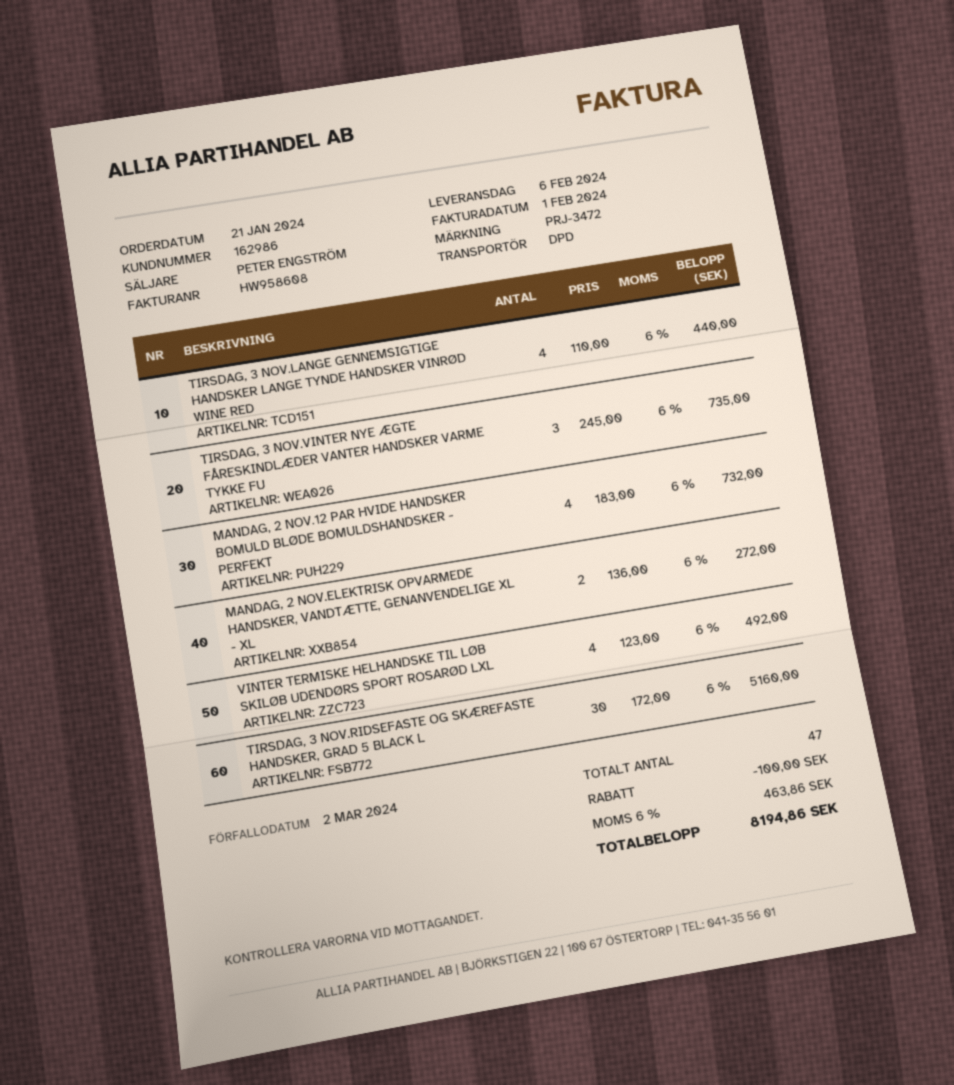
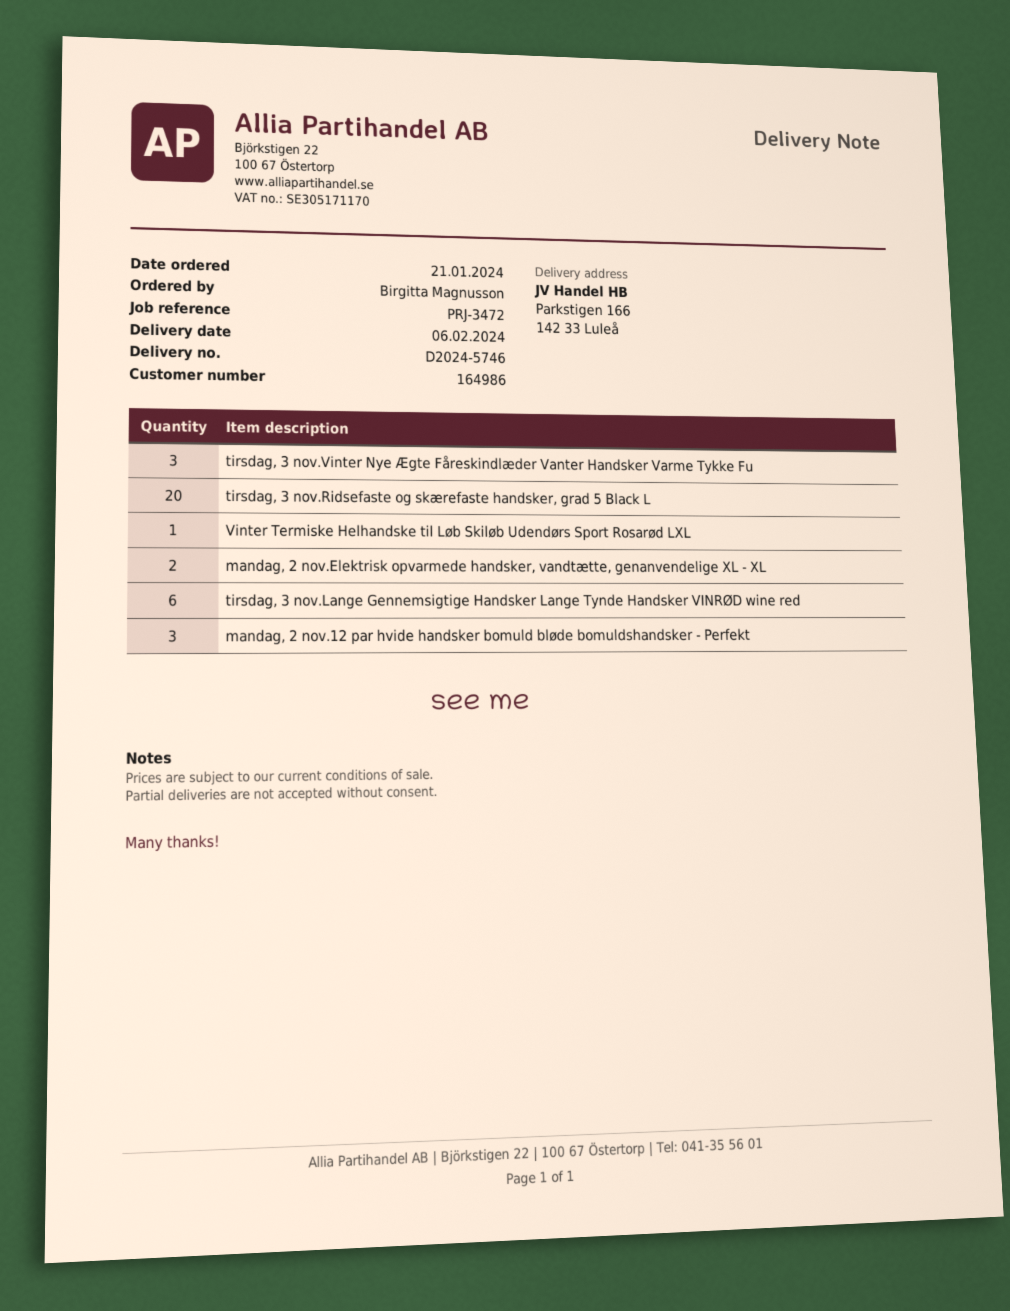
customer number: 162986 -> 164986
TIRSDAG, 3 NOV.LANGE GENNEMSIGTIGE HANDSKER LANGE TYNDE HANDSKER VINRØD WINE RED: 4 -> 6
MANDAG, 2 NOV.12 PAR HVIDE HANDSKER BOMULD BLØDE BOMULDSHANDSKER - PERFEKT: 4 -> 3
VINTER TERMISKE HELHANDSKE TIL LØB SKILØB UDENDØRS SPORT ROSARØD LXL: 4 -> 1
TIRSDAG, 3 NOV.RIDSEFASTE OG SKÆREFASTE HANDSKER, GRAD 5 BLACK L: 30 -> 20

